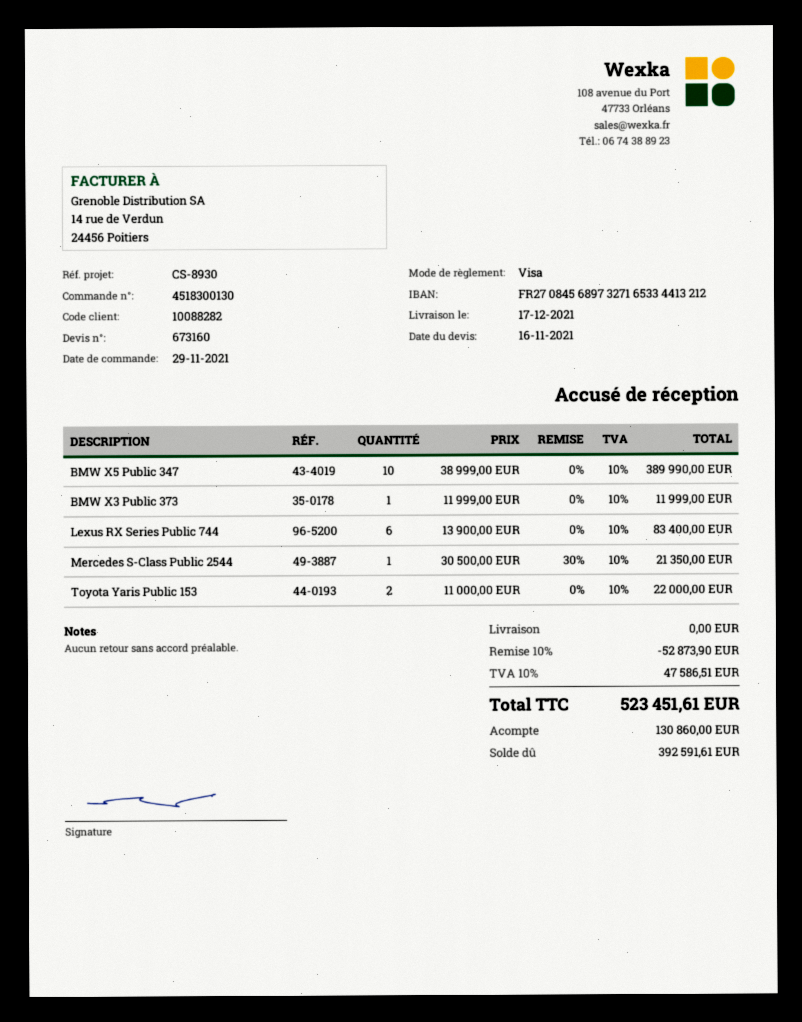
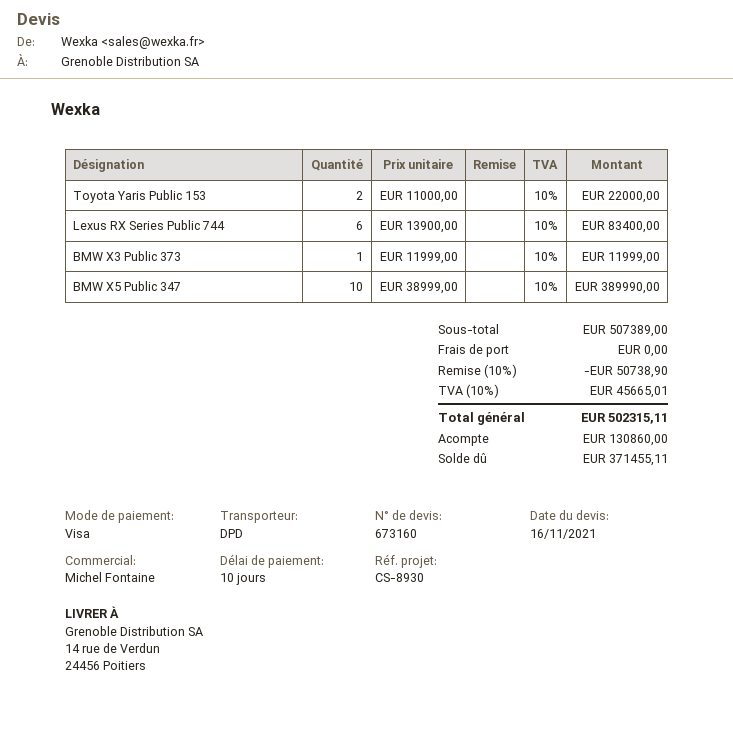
Mercedes S-Class Public 2544: 1 x 30500.00 - 30% = 21350.00 -> none
discount: 10% = 52873.90 -> 10% = 50738.90
tax: 10% = 47586.51 -> 10% = 45665.01
total: 523451.61 -> 502315.11
balance: 392591.61 -> 371455.11

